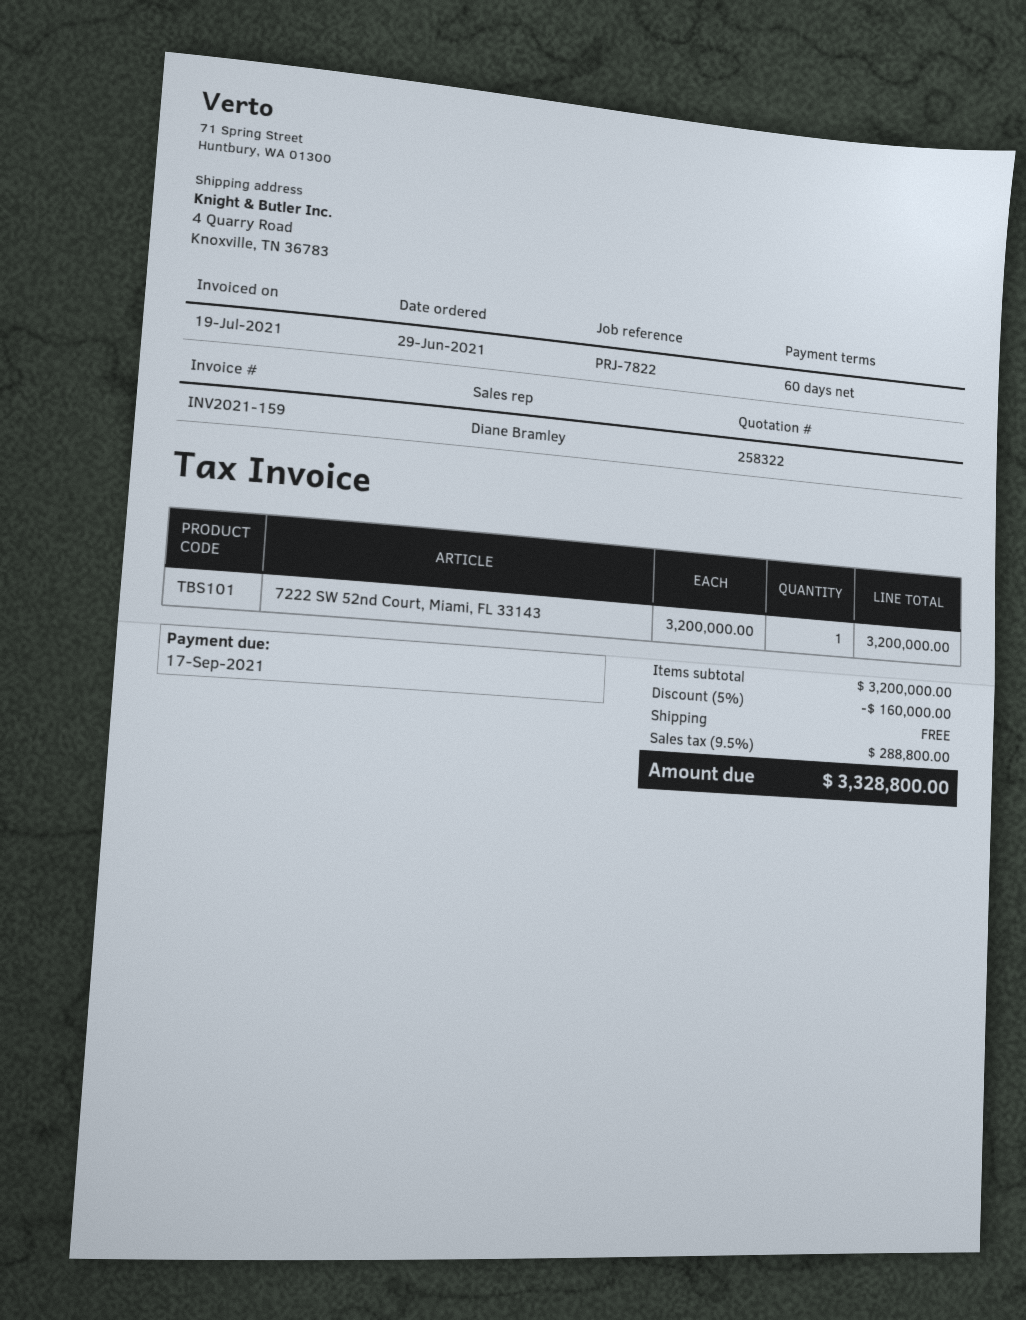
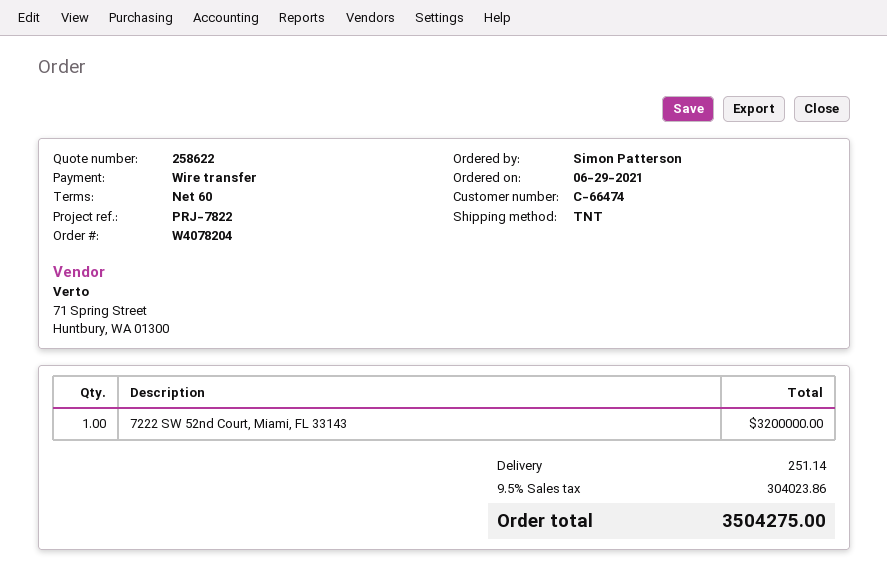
quote number: 258322 -> 258622
discount: 5% = 160000.00 -> none
shipping: 0.00 -> 251.14
tax: 9.5% = 288800.00 -> 9.5% = 304023.86
total: 3328800.00 -> 3504275.00

